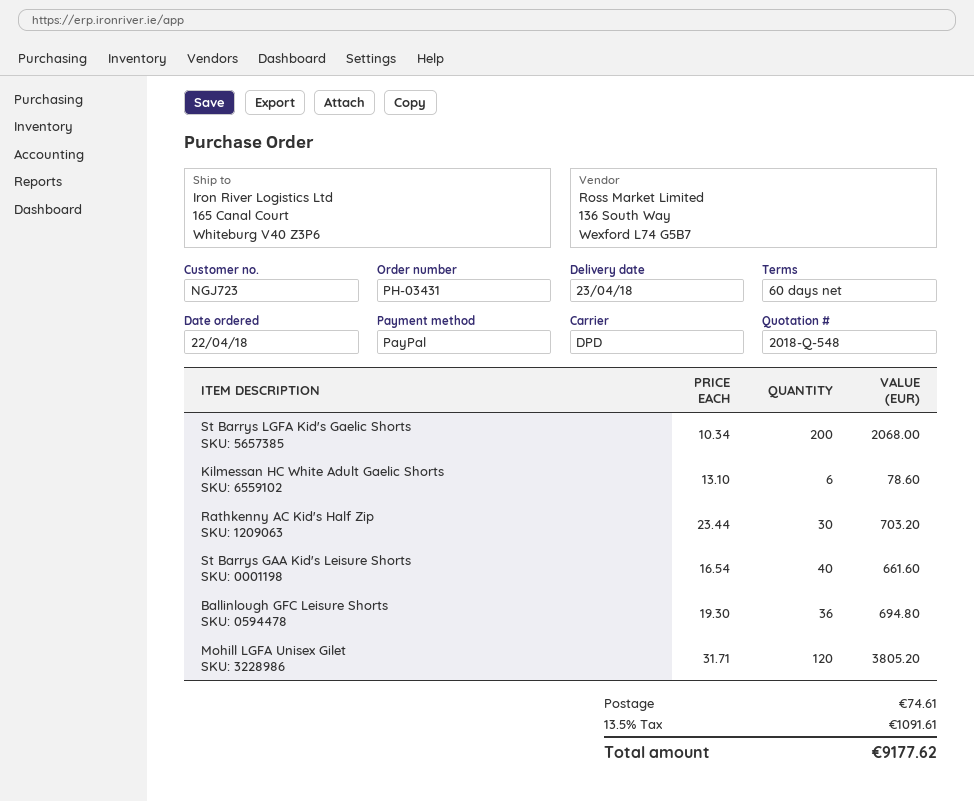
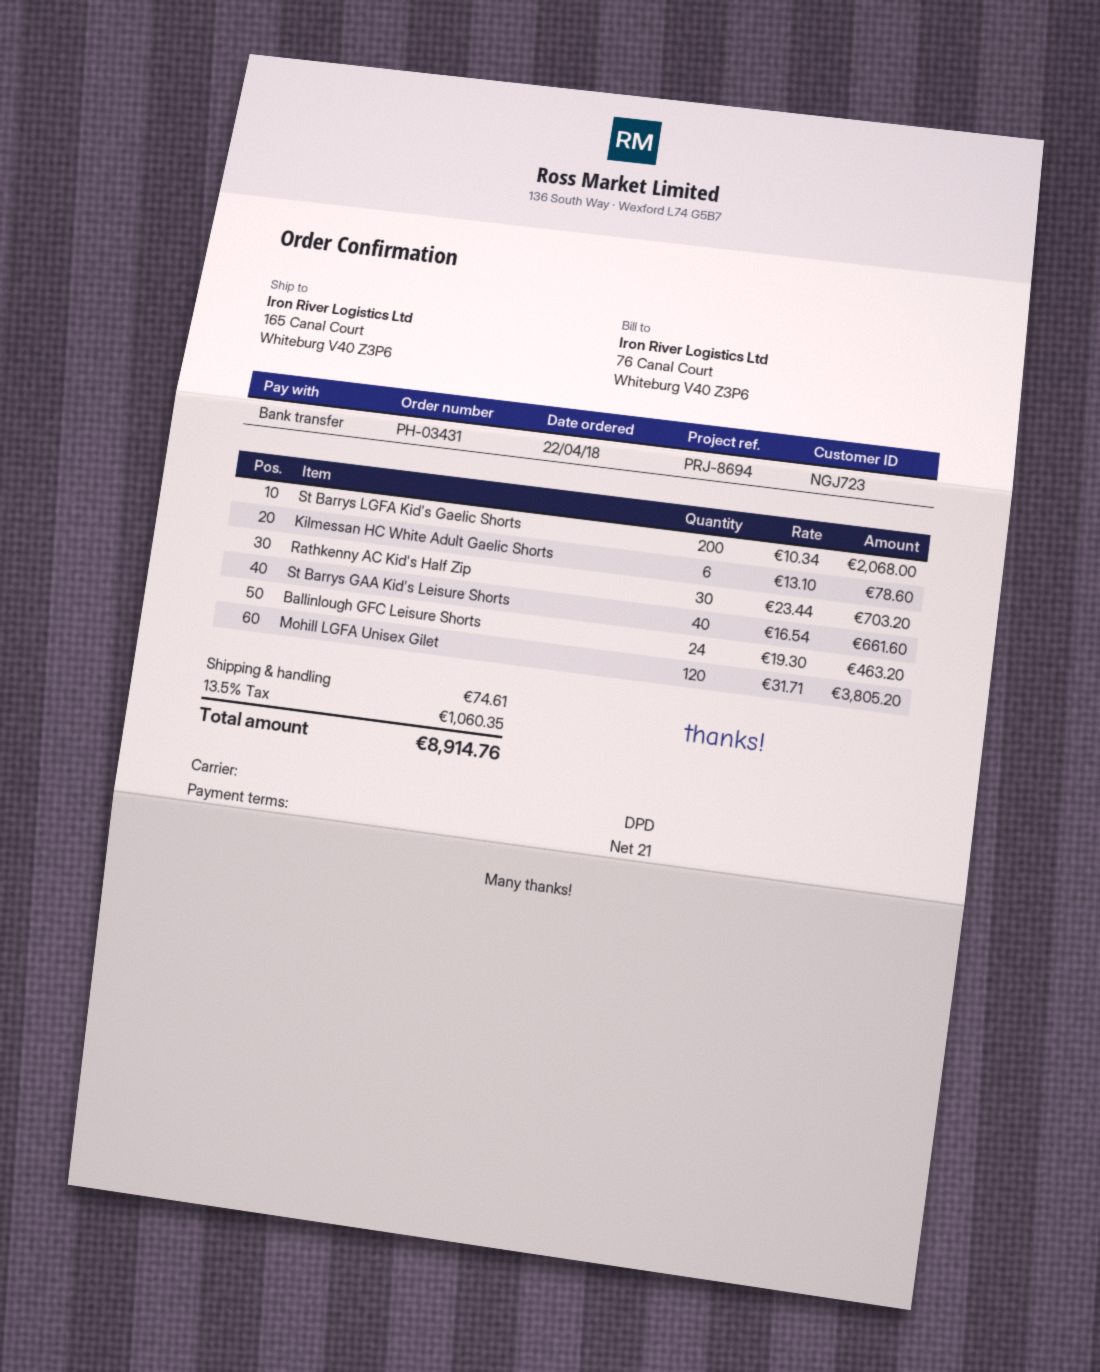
payment terms: 60 days -> 21 days
payment method: PayPal -> bank transfer
Ballinlough GFC Leisure Shorts: 36 x 19.30 = 694.80 -> 24 x 19.30 = 463.20
tax: 13.5% = 1091.61 -> 13.5% = 1060.35
total: 9177.62 -> 8914.76

